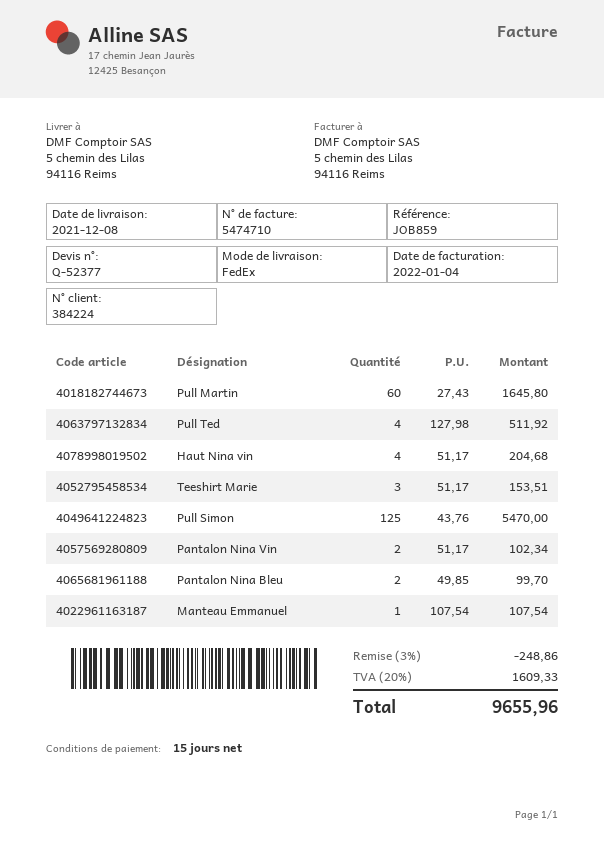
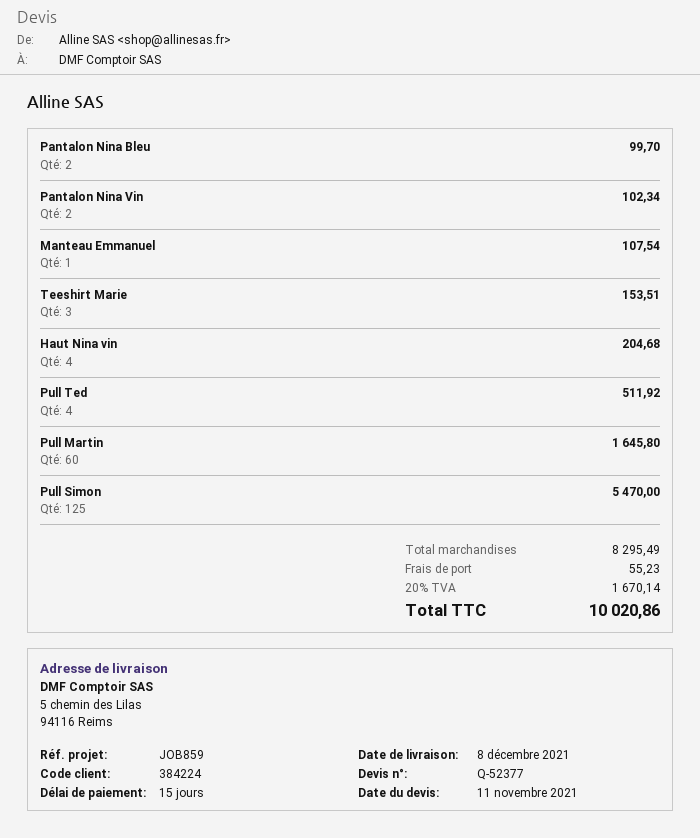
discount: 3% = 248.86 -> none
shipping: none -> 55.23
tax: 20% = 1609.33 -> 20% = 1670.14
total: 9655.96 -> 10020.86

